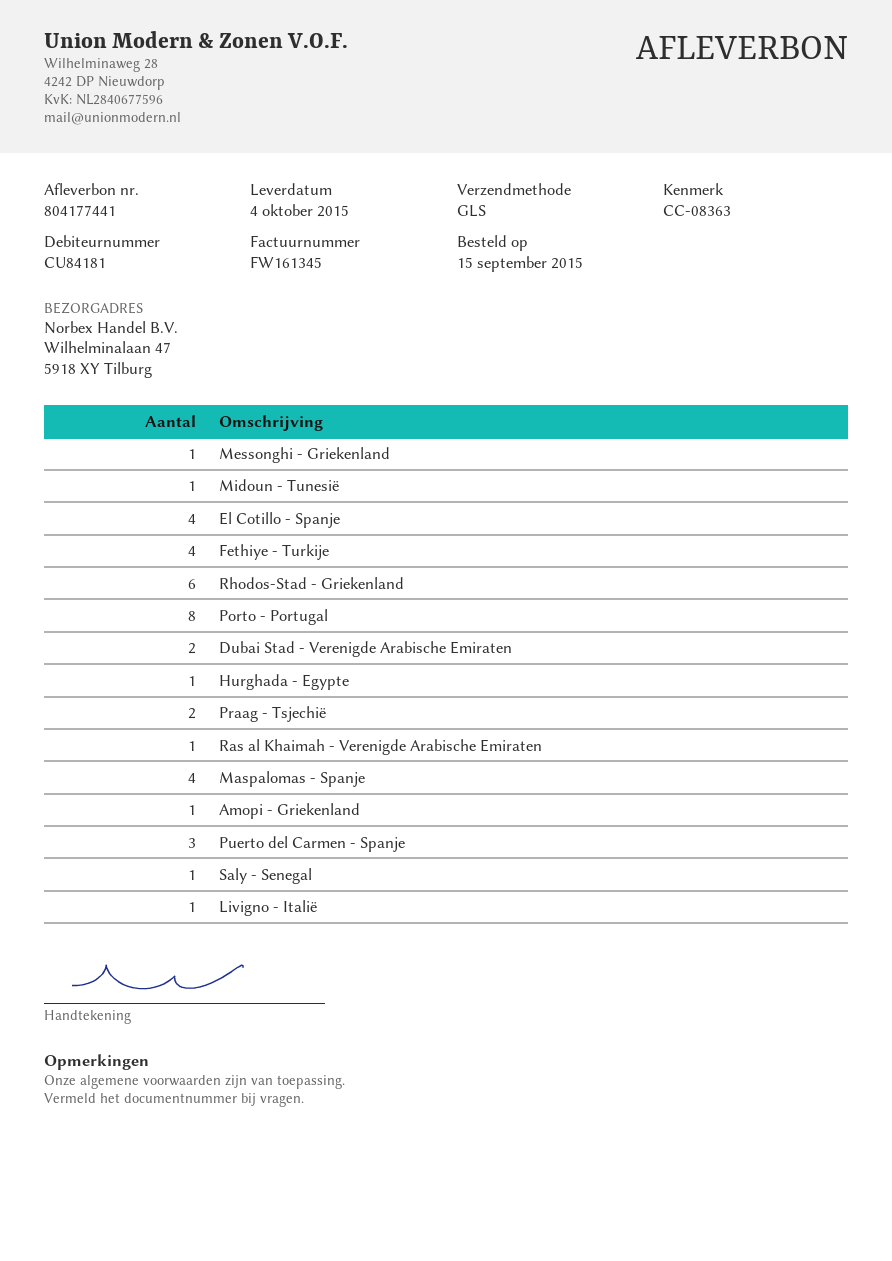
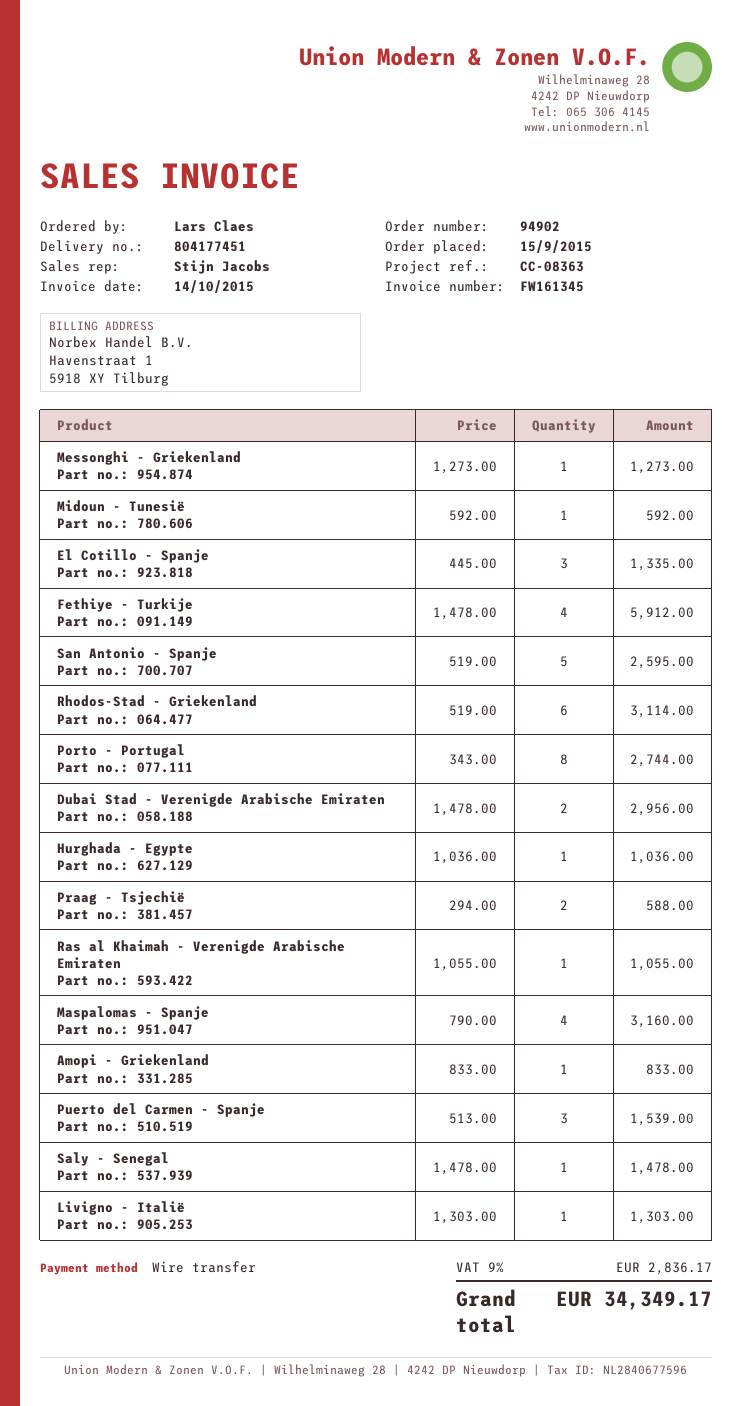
delivery note number: 804177441 -> 804177451
El Cotillo - Spanje: 4 -> 3
San Antonio - Spanje: none -> 5

